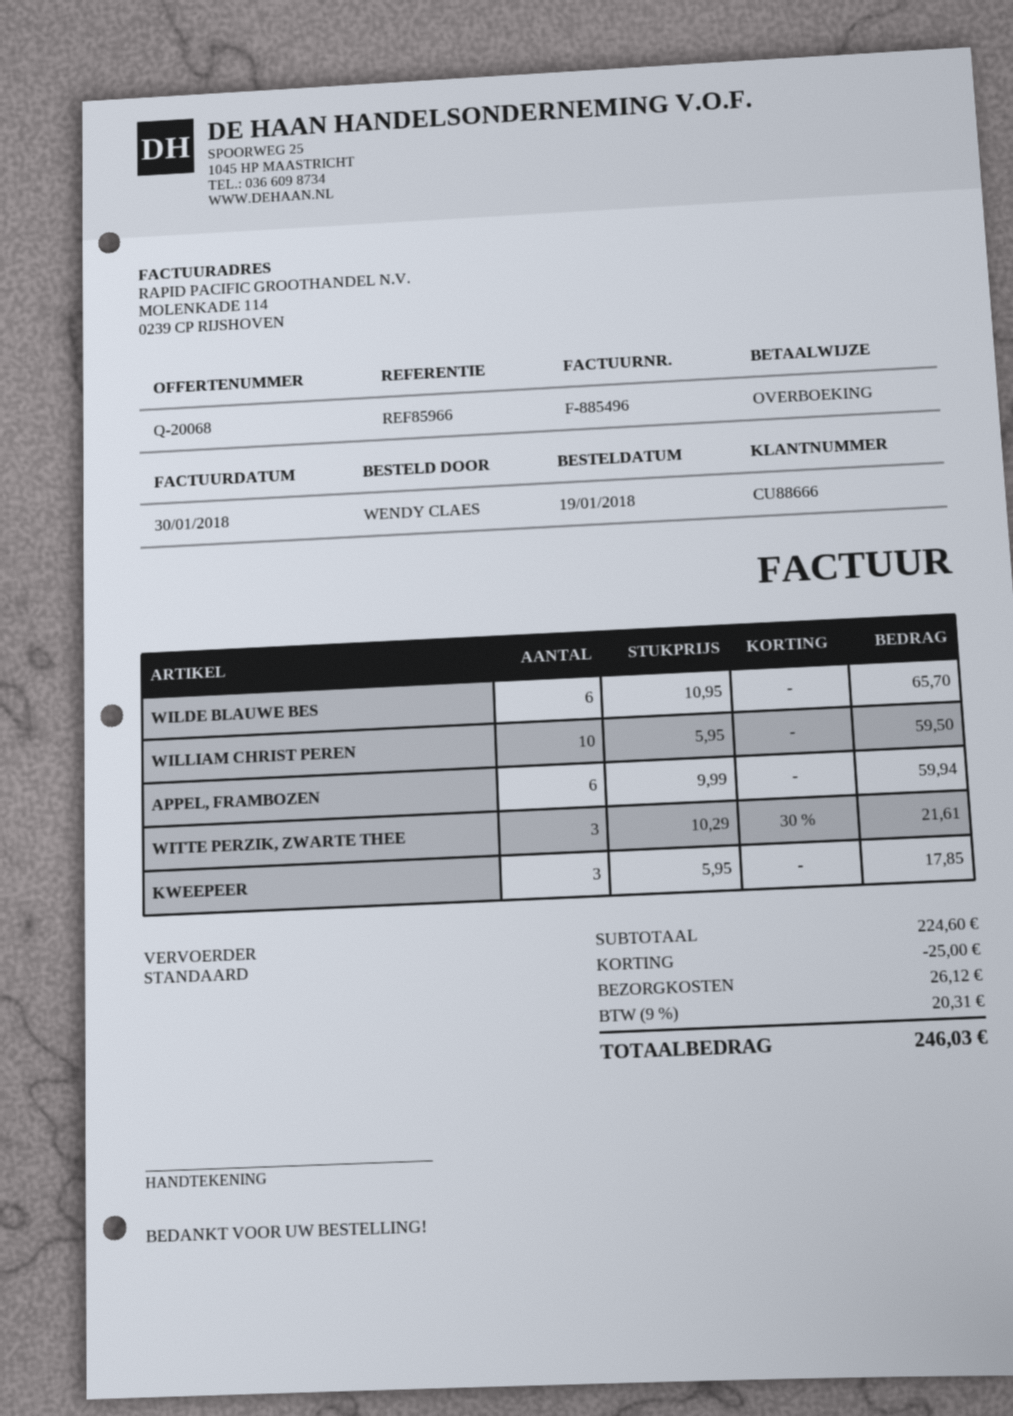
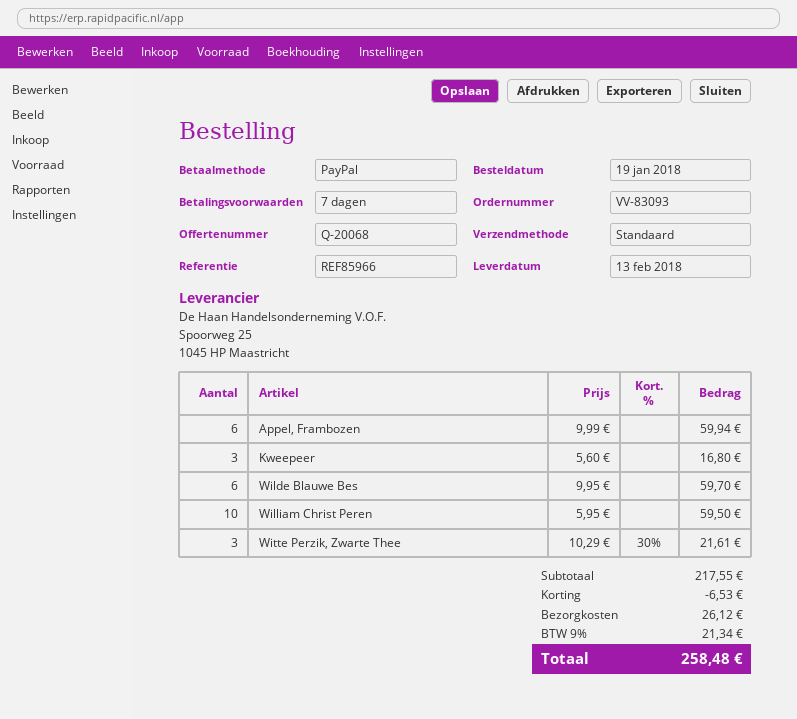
payment method: bank transfer -> PayPal
WILDE BLAUWE BES: 6 x 10.95 = 65.70 -> 6 x 9.95 = 59.70
KWEEPEER: 3 x 5.95 = 17.85 -> 3 x 5.60 = 16.80
subtotal: 224.60 -> 217.55
discount: 25.00 -> 6.53
tax: 9% = 20.31 -> 9% = 21.34
total: 246.03 -> 258.48

